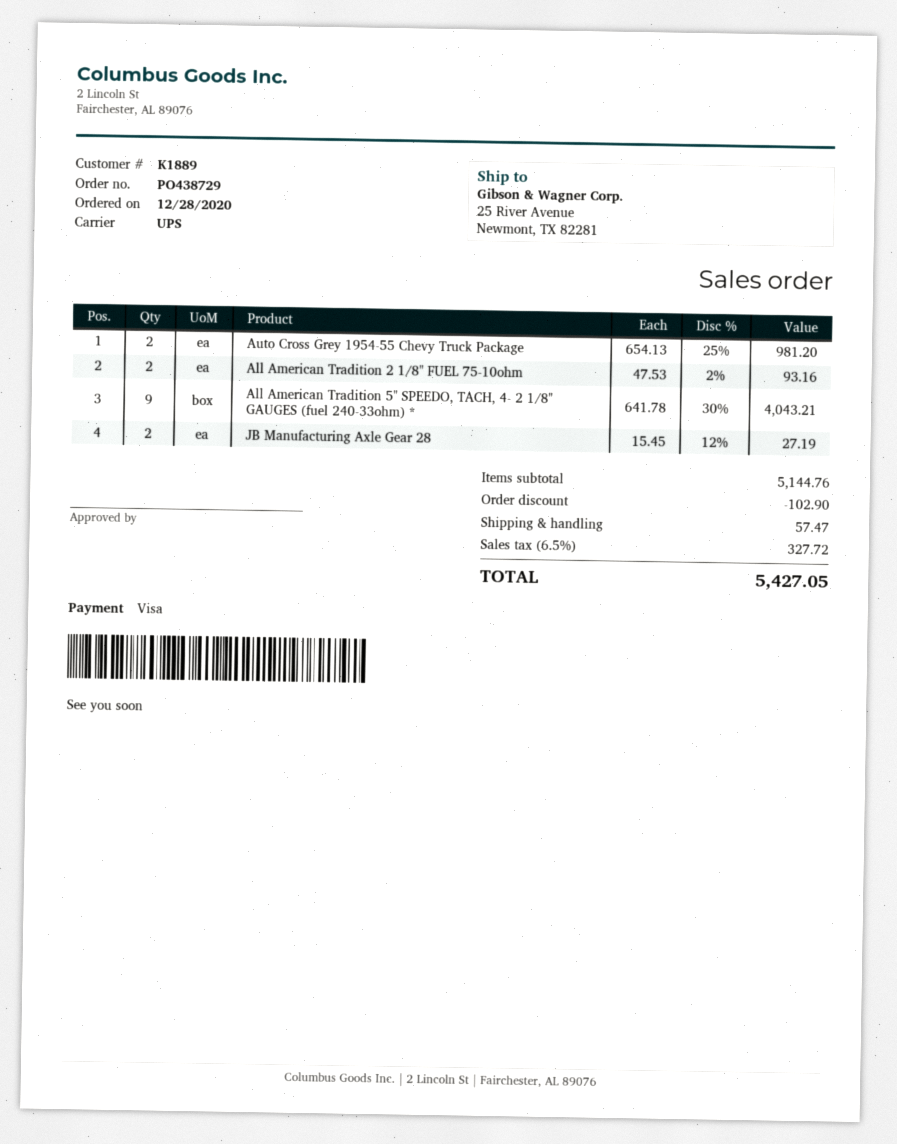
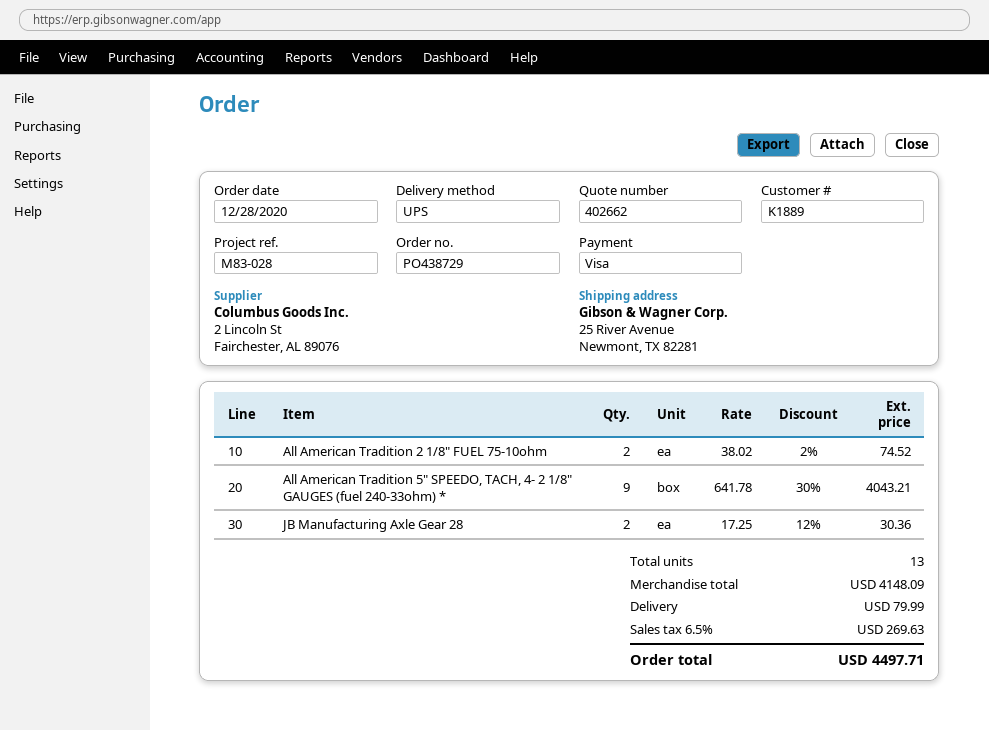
Auto Cross Grey 1954-55 Chevy Truck Package: 2 x 654.13 - 25% = 981.20 -> none
All American Tradition 2 1/8" FUEL 75-10ohm: 2 x 47.53 - 2% = 93.16 -> 2 x 38.02 - 2% = 74.52
JB Manufacturing Axle Gear 28: 2 x 15.45 - 12% = 27.19 -> 2 x 17.25 - 12% = 30.36
subtotal: 5144.76 -> 4148.09
discount: 102.90 -> none
shipping: 57.47 -> 79.99
tax: 6.5% = 327.72 -> 6.5% = 269.63
total: 5427.05 -> 4497.71

